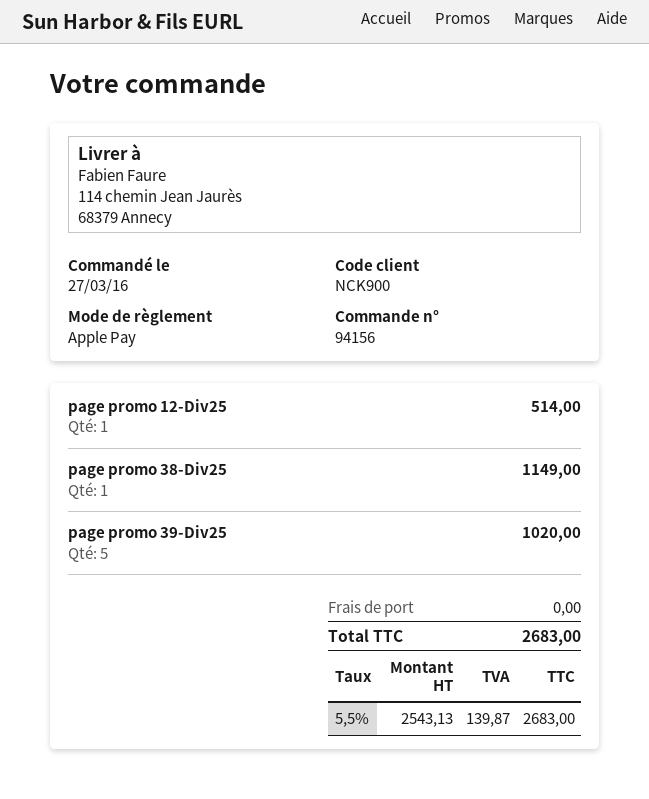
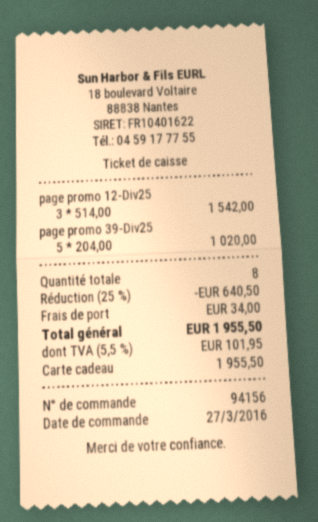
payment method: Apple Pay -> gift card
page promo 12-Div25: 1 for 514.00 -> 3 for 1542.00
page promo 38-Div25: 1 for 1149.00 -> none
discount: none -> 25% = 640.50
shipping: 0.00 -> 34.00
tax: 5.5% = 139.87 -> 5.5% = 101.95
total: 2683.00 -> 1955.50

